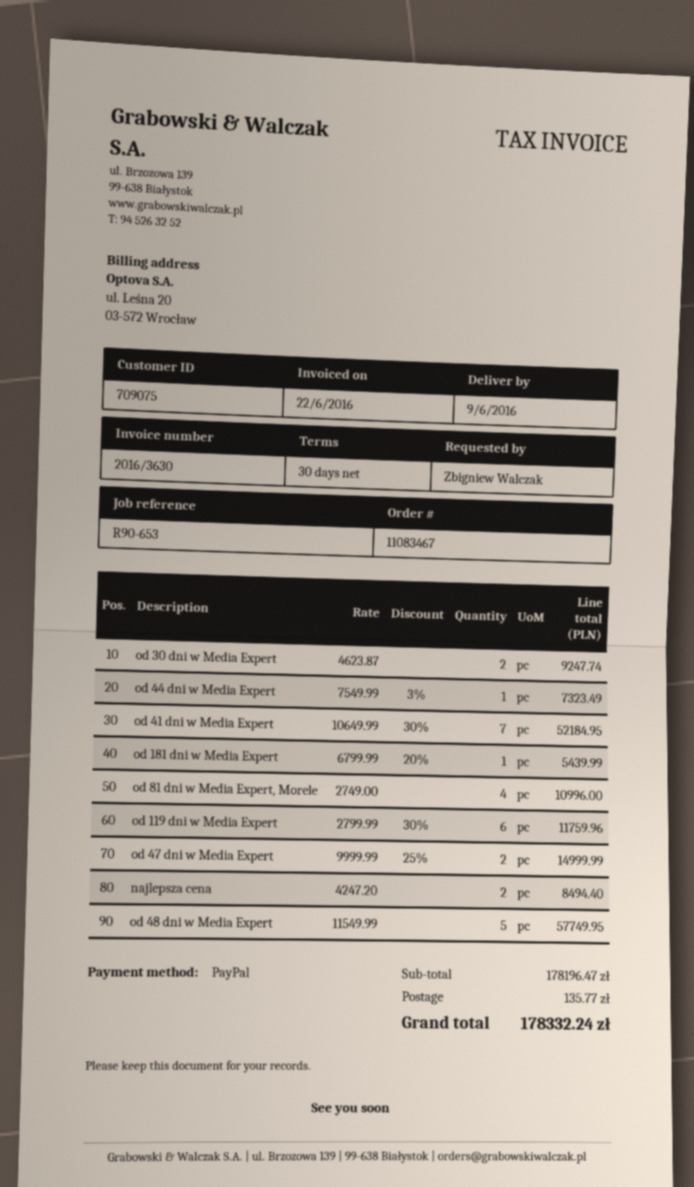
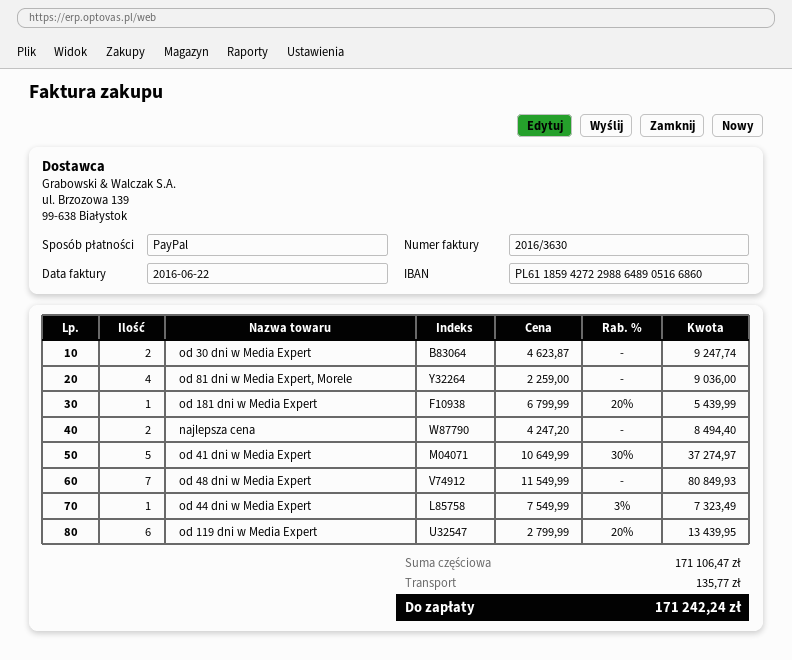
od 41 dni w Media Expert: 7 x 10649.99 - 30% = 52184.95 -> 5 x 10649.99 - 30% = 37274.97
od 81 dni w Media Expert, Morele: 4 x 2749.00 = 10996.00 -> 4 x 2259.00 = 9036.00
od 119 dni w Media Expert: 6 x 2799.99 - 30% = 11759.96 -> 6 x 2799.99 - 20% = 13439.95
od 47 dni w Media Expert: 2 x 9999.99 - 25% = 14999.99 -> none
od 48 dni w Media Expert: 5 x 11549.99 = 57749.95 -> 7 x 11549.99 = 80849.93
subtotal: 178196.47 -> 171106.47
total: 178332.24 -> 171242.24

